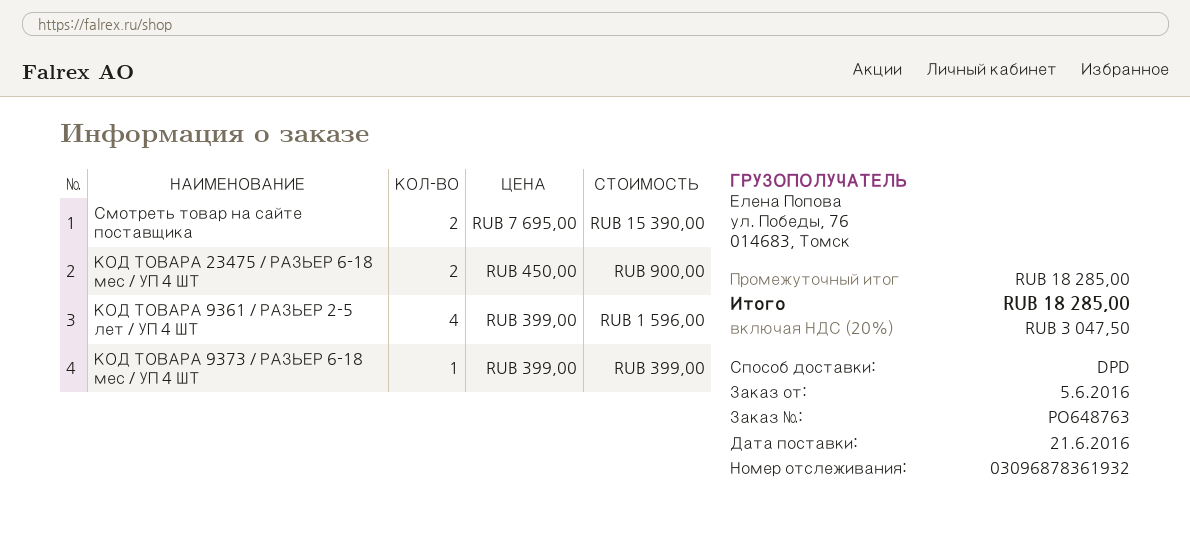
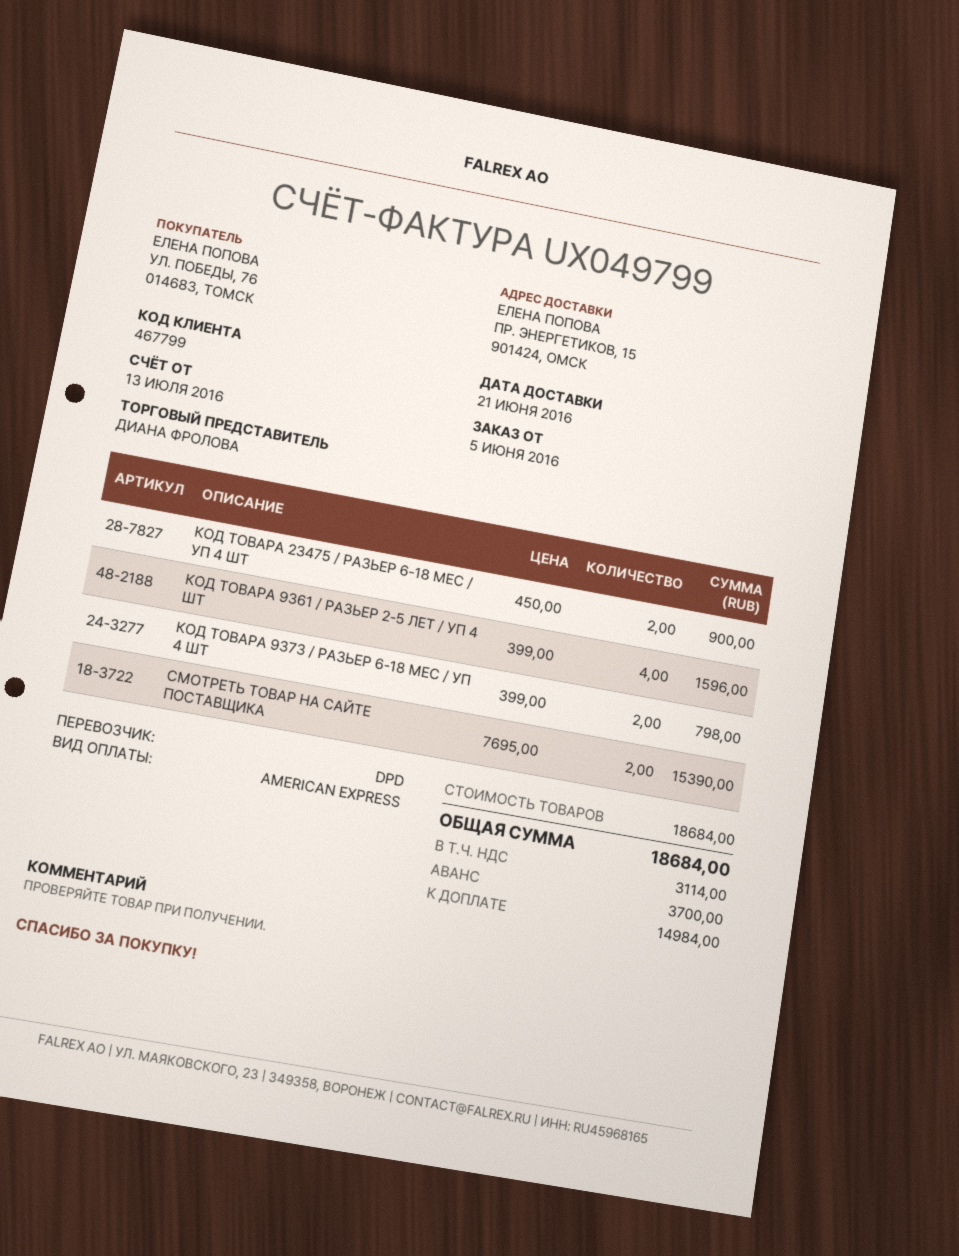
ship to: ул. Победы, 76, 014683, Томск -> ПР. ЭНЕРГЕТИКОВ, 15, 901424, ОМСК
КОД ТОВАРА 9373 / РАЗЬЕР 6-18 мес / УП 4 ШТ: 1 x 399.00 = 399.00 -> 2 x 399.00 = 798.00
subtotal: 18285.00 -> 18684.00
tax: 3047.50 -> 3114.00
total: 18285.00 -> 18684.00

